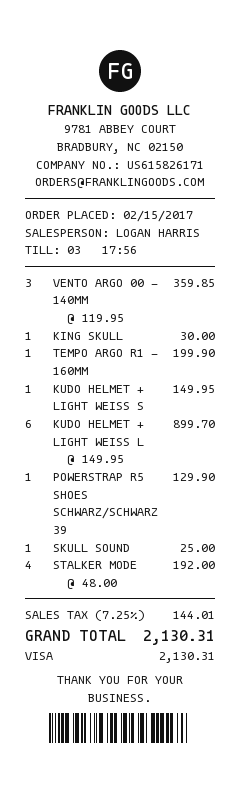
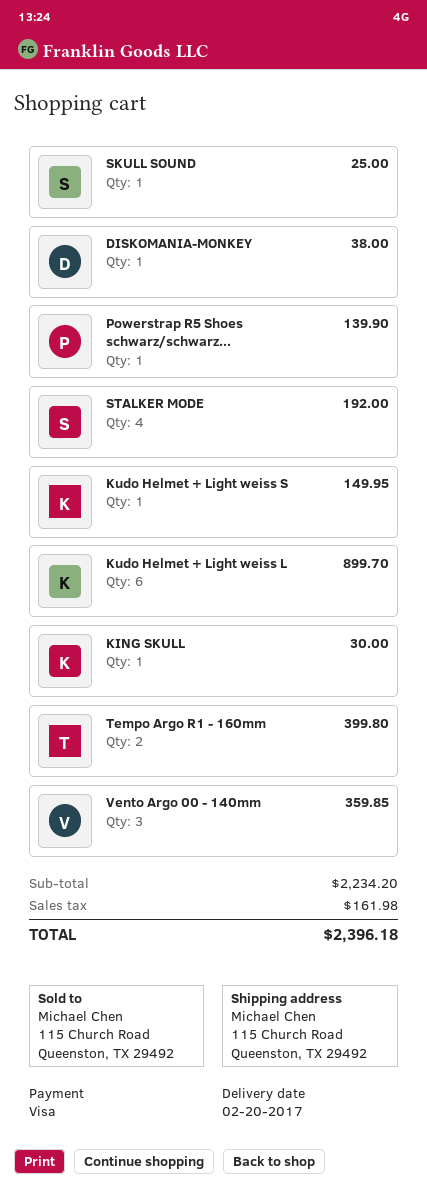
TEMPO ARGO R1 - 160MM: 1 for 199.90 -> 2 for 399.80
POWERSTRAP R5 SHOES SCHWARZ/SCHWARZ 39: 1 for 129.90 -> 1 for 139.90
DISKOMANIA-MONKEY: none -> 1 for 38.00
tax: 144.01 -> 161.98
total: 2130.31 -> 2396.18

